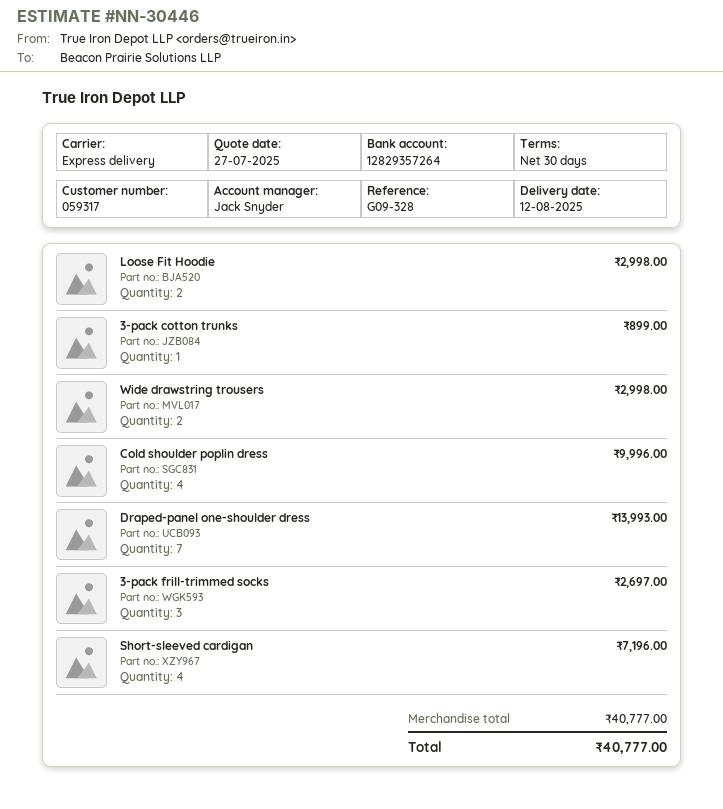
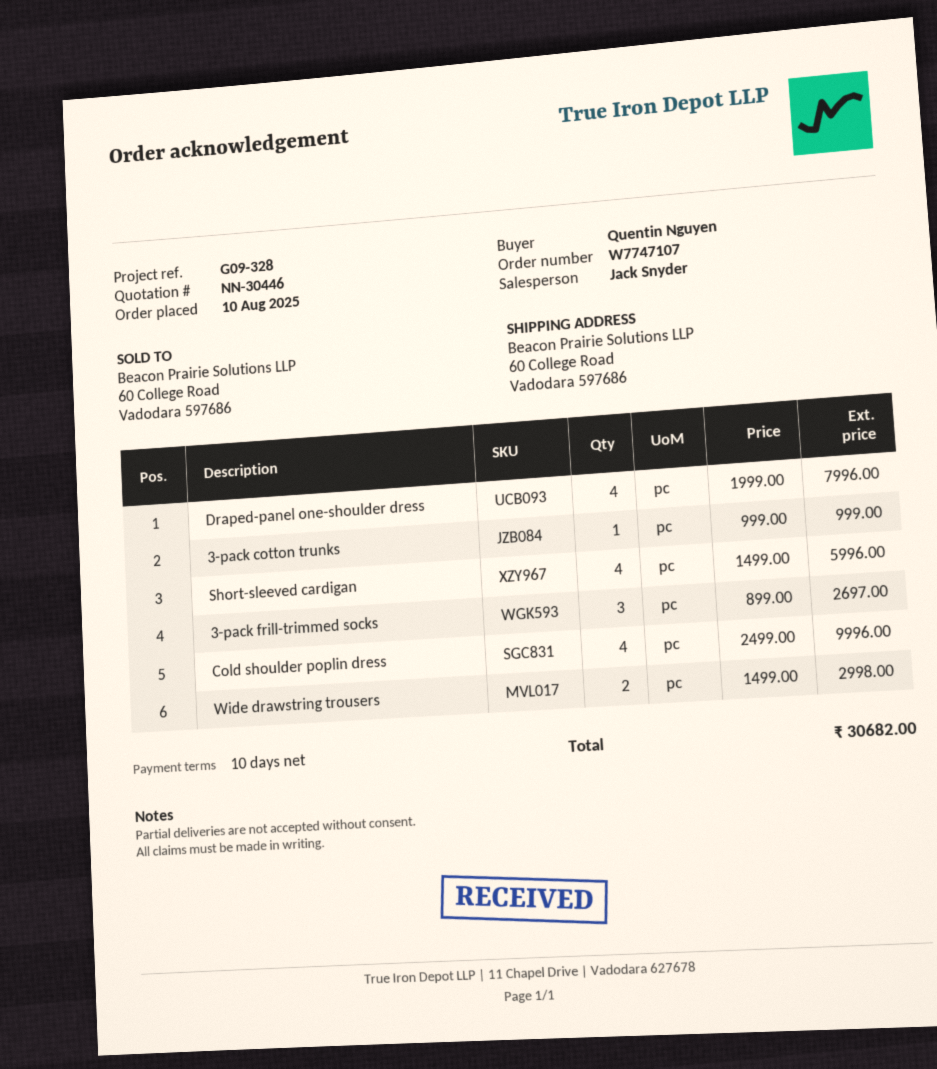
payment terms: 30 days -> 10 days
Loose Fit Hoodie: 2 for 2998.00 -> none
3-pack cotton trunks: 1 for 899.00 -> 1 for 999.00
Draped-panel one-shoulder dress: 7 for 13993.00 -> 4 for 7996.00
Short-sleeved cardigan: 4 for 7196.00 -> 4 for 5996.00
total: 40777.00 -> 30682.00

